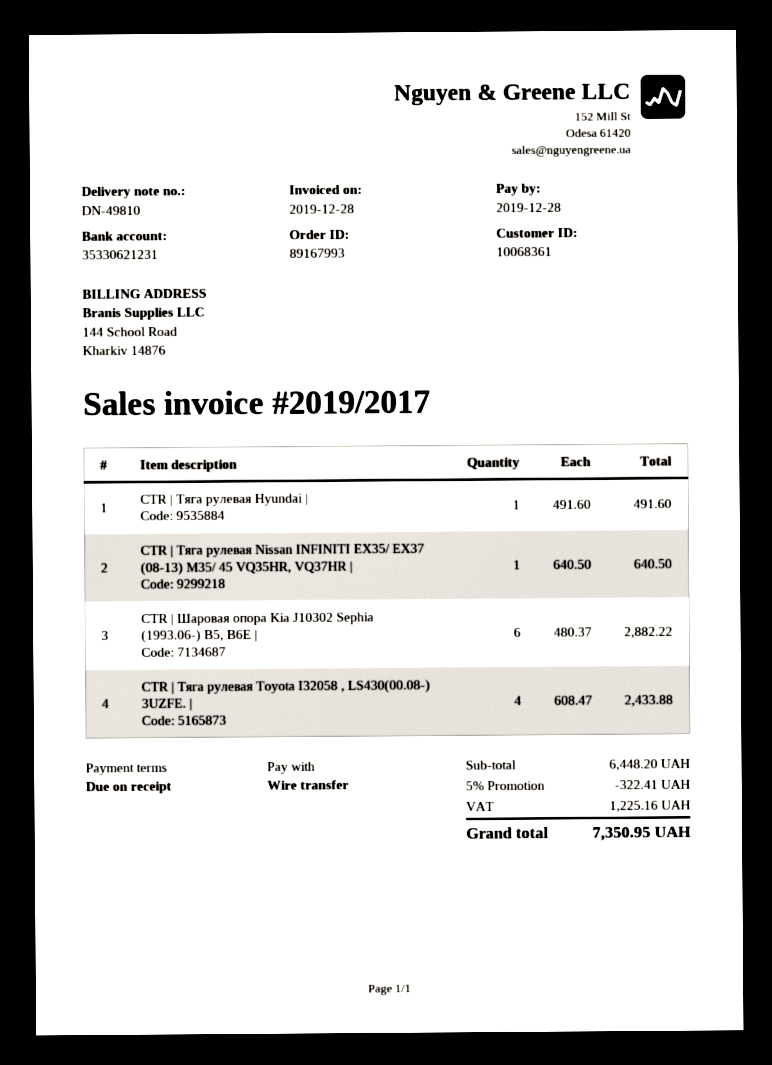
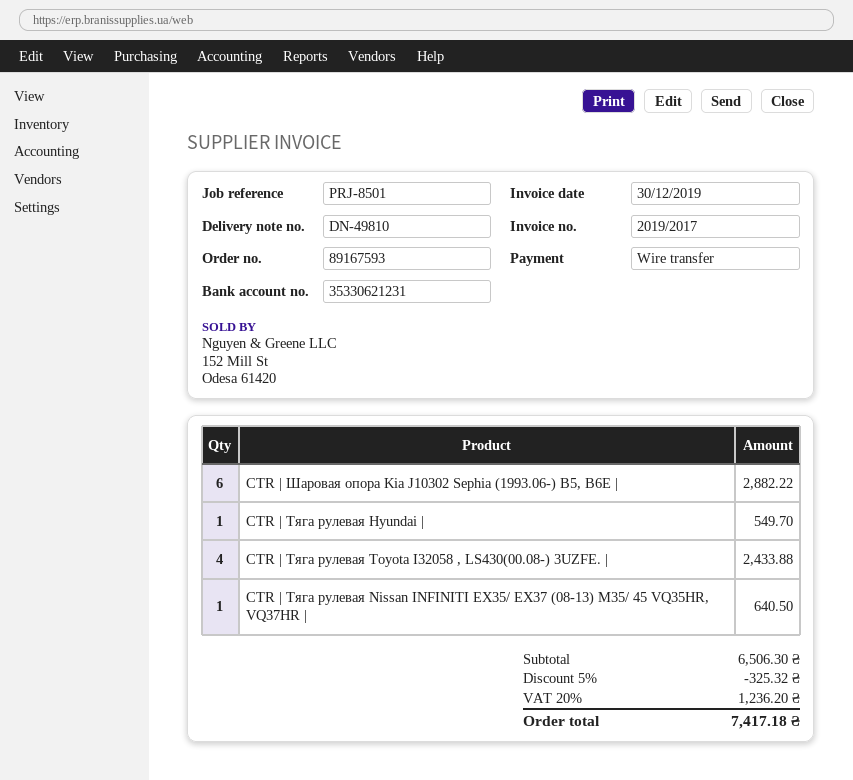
order number: 89167993 -> 89167593
invoice date: 2019-12-28 -> 2019-12-30
CTR | Тяга рулевая Hyundai |: 1 for 491.60 -> 1 for 549.70
subtotal: 6448.20 -> 6506.30
discount: 5% = 322.41 -> 5% = 325.32
tax: 1225.16 -> 1236.20
total: 7350.95 -> 7417.18

